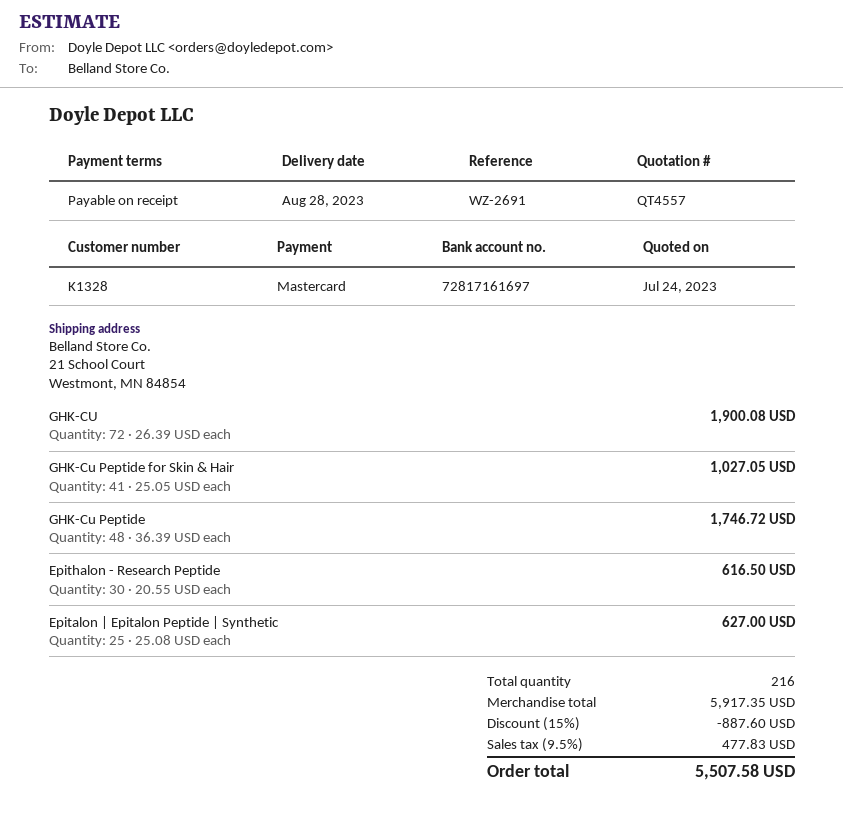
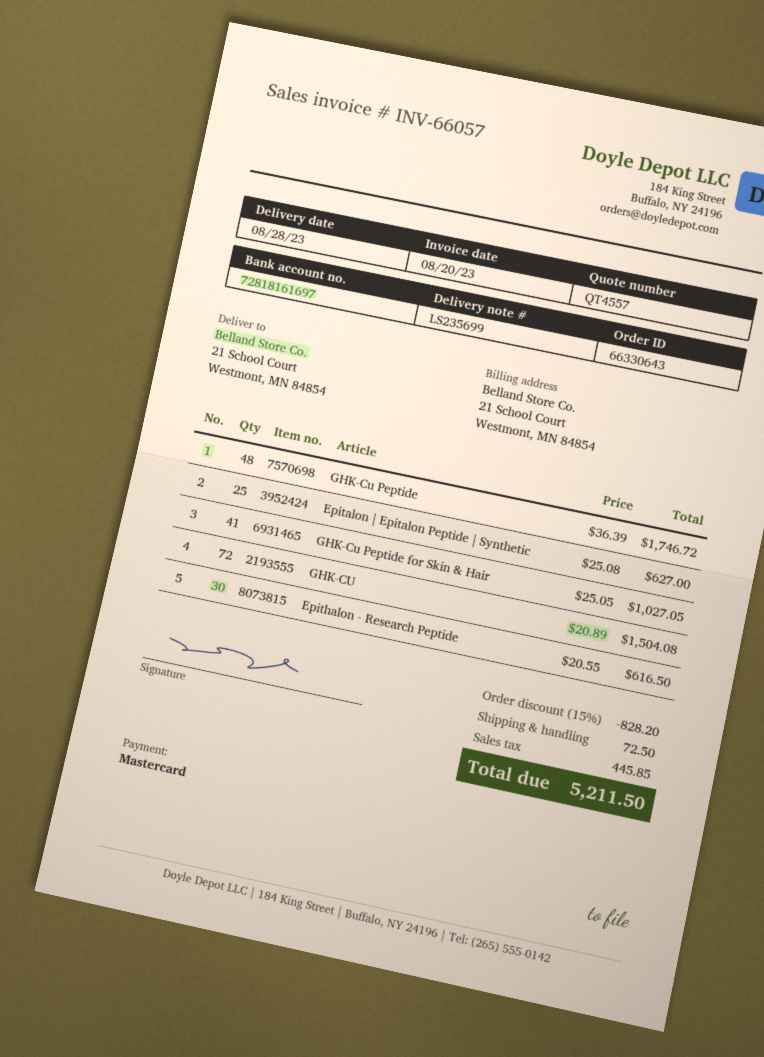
bank account: 72817161697 -> 72818161697
GHK-CU: 72 x 26.39 = 1900.08 -> 72 x 20.89 = 1504.08
discount: 15% = 887.60 -> 15% = 828.20
shipping: none -> 72.50
tax: 477.83 -> 445.85
total: 5507.58 -> 5211.50

